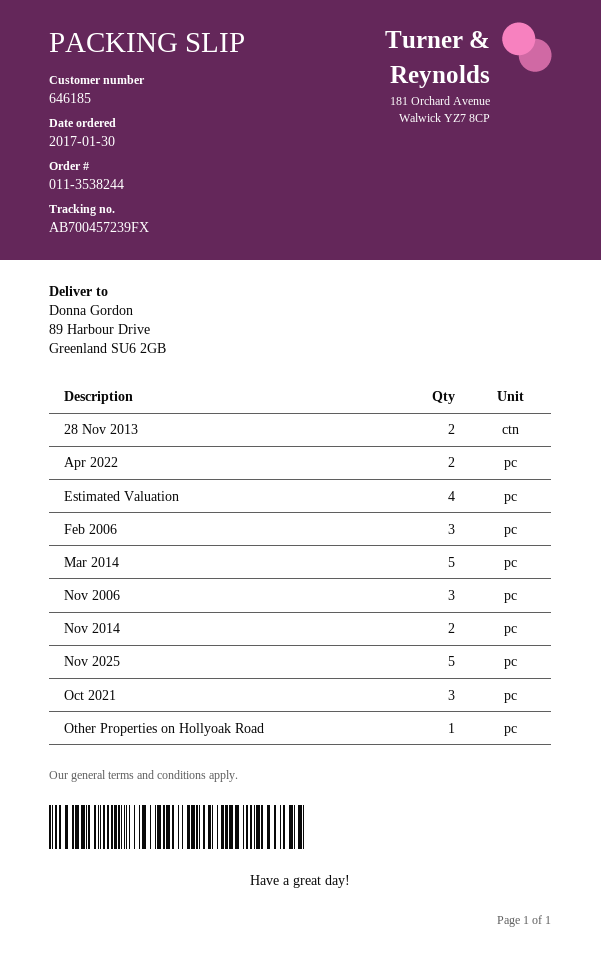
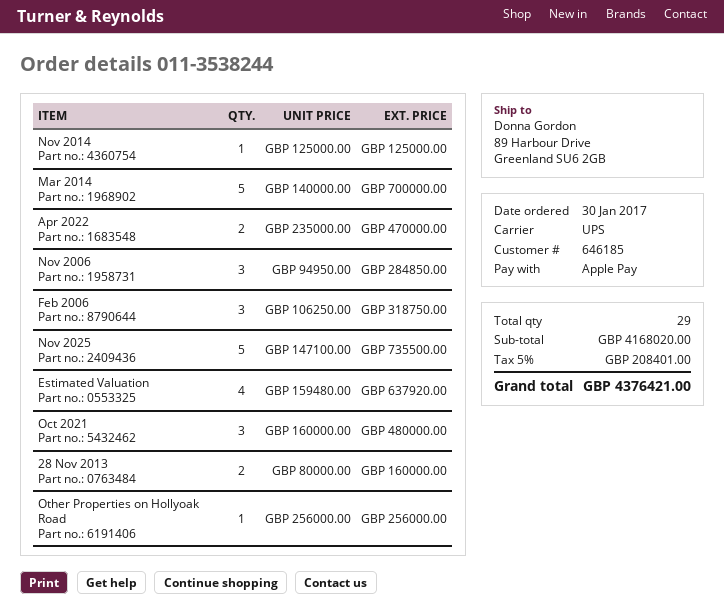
Nov 2014: 2 -> 1

